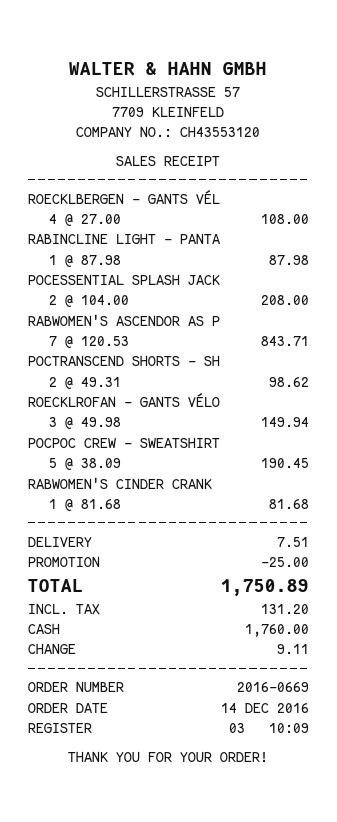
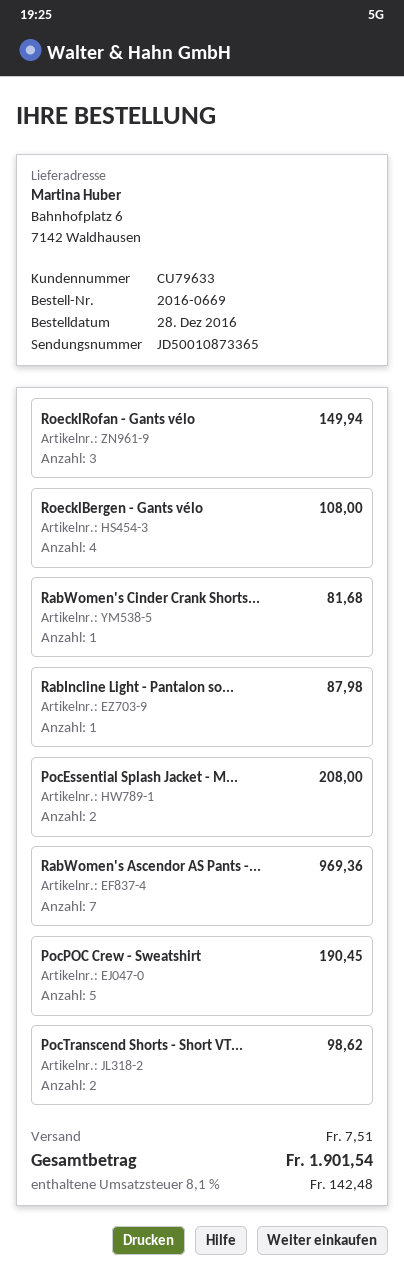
order date: 2016-12-14 -> 2016-12-28
RABWOMEN'S ASCENDOR AS P: 7 for 843.71 -> 7 for 969.36
discount: 25.00 -> none
tax: 131.20 -> 142.48
total: 1750.89 -> 1901.54

